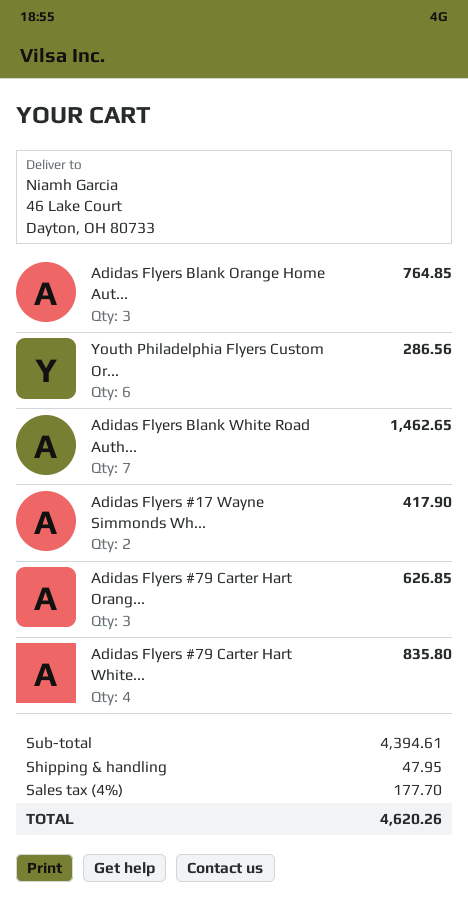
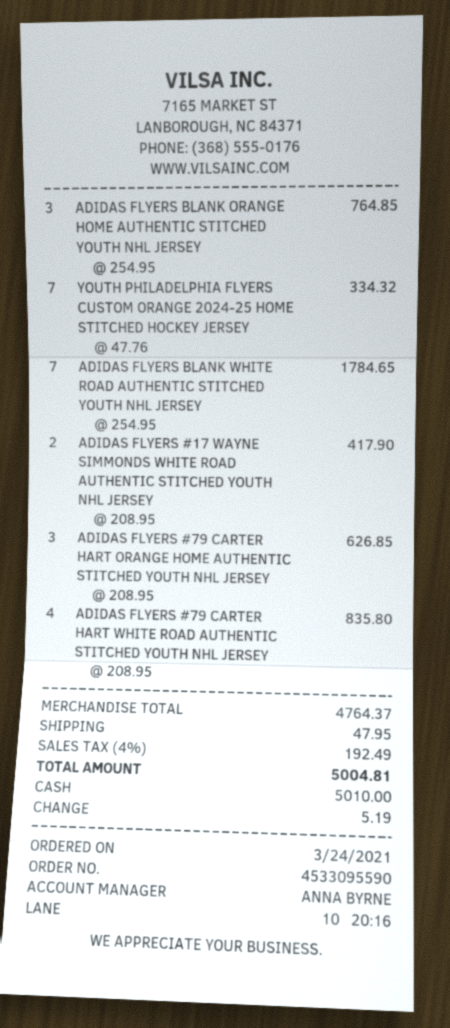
Youth Philadelphia Flyers Custom Or...: 6 for 286.56 -> 7 for 334.32
Adidas Flyers Blank White Road Auth...: 7 for 1462.65 -> 7 for 1784.65
subtotal: 4394.61 -> 4764.37
tax: 4% = 177.70 -> 4% = 192.49
total: 4620.26 -> 5004.81

